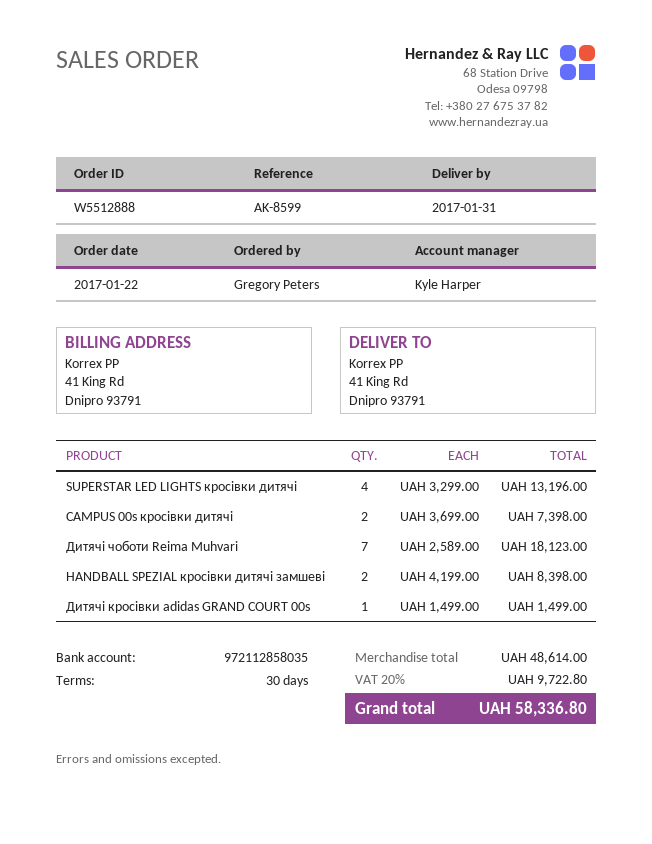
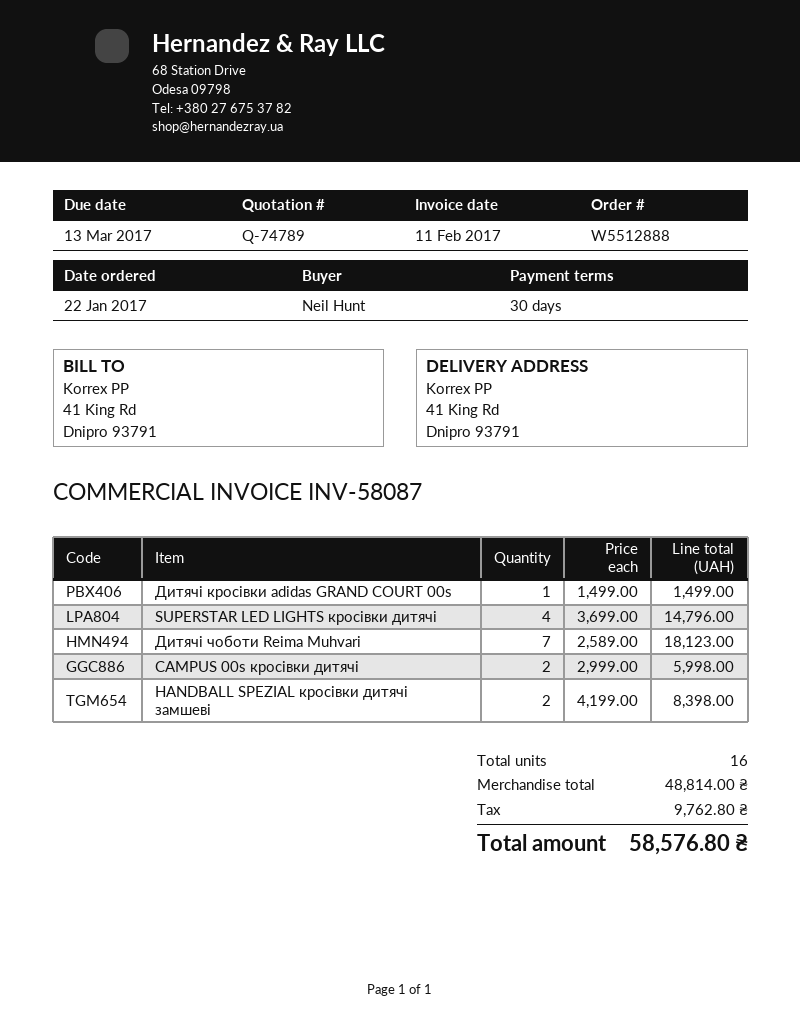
ordered by: Gregory Peters -> Neil Hunt
SUPERSTAR LED LIGHTS кросівки дитячі: 4 x 3299.00 = 13196.00 -> 4 x 3699.00 = 14796.00
CAMPUS 00s кросівки дитячі: 2 x 3699.00 = 7398.00 -> 2 x 2999.00 = 5998.00
subtotal: 48614.00 -> 48814.00
tax: 9722.80 -> 9762.80
total: 58336.80 -> 58576.80

